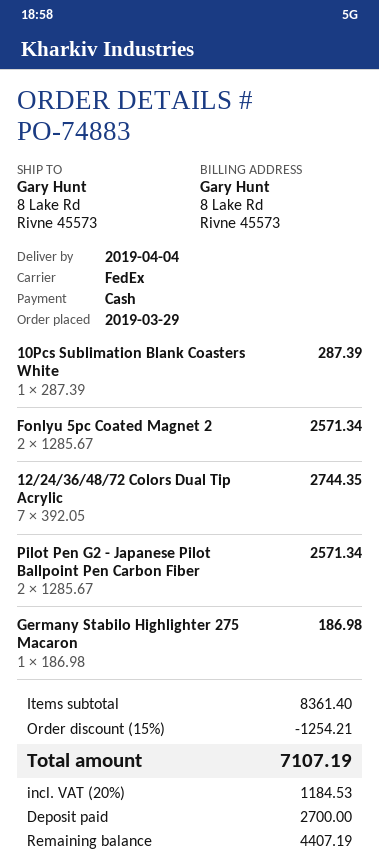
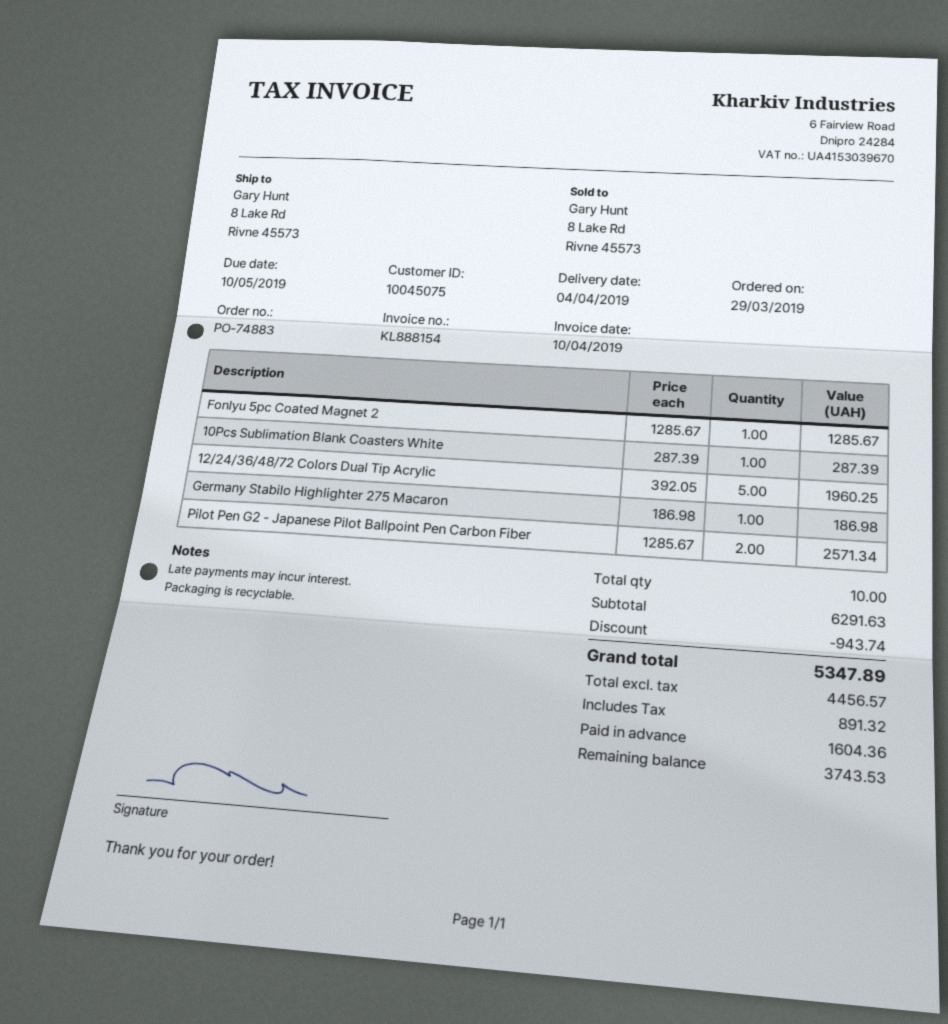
Fonlyu 5pc Coated Magnet 2: 2 x 1285.67 = 2571.34 -> 1 x 1285.67 = 1285.67
12/24/36/48/72 Colors Dual Tip Acrylic: 7 x 392.05 = 2744.35 -> 5 x 392.05 = 1960.25
subtotal: 8361.40 -> 6291.63
discount: 1254.21 -> 943.74
tax: 1184.53 -> 891.32
total: 7107.19 -> 5347.89
deposit: 2700.00 -> 1604.36
balance: 4407.19 -> 3743.53

